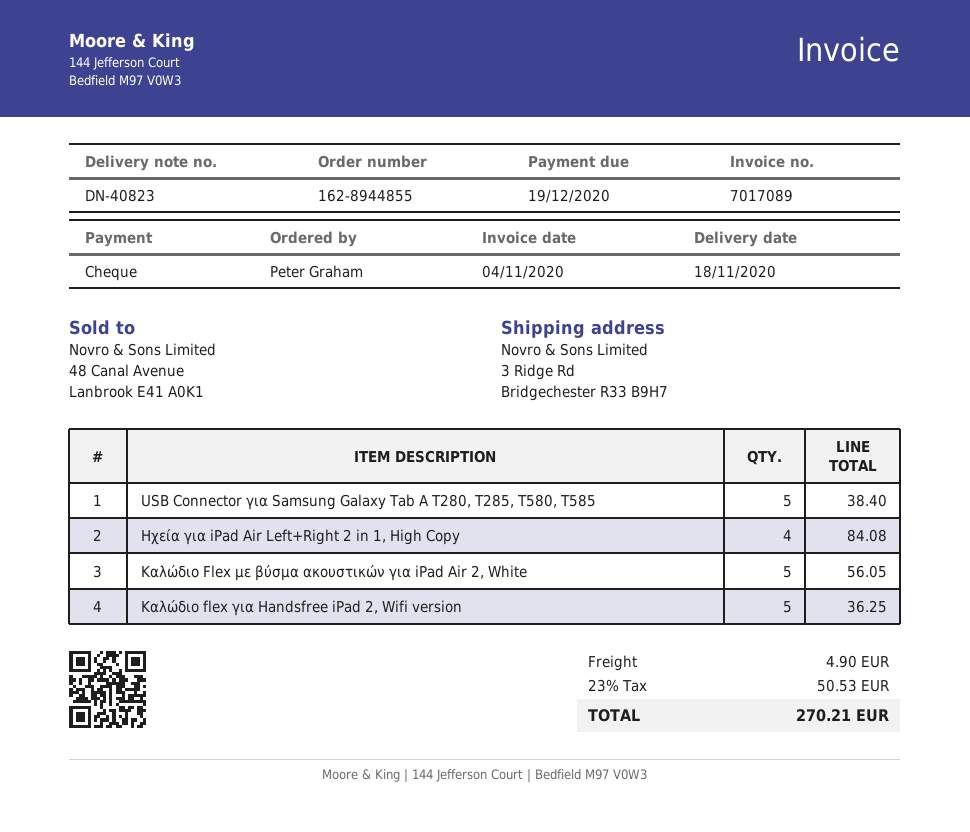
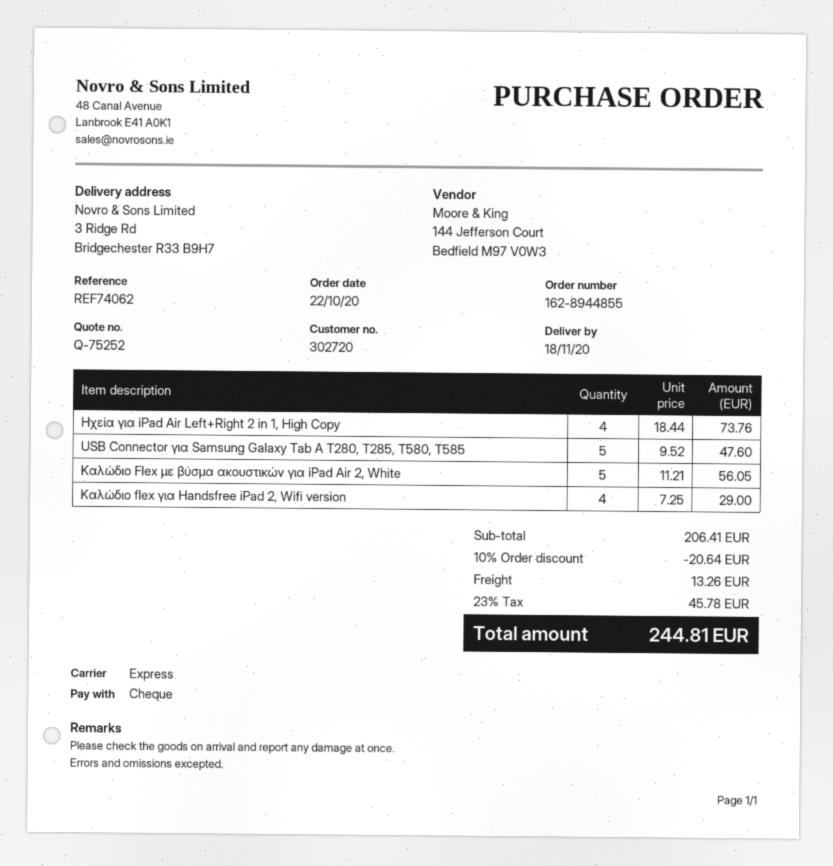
USB Connector για Samsung Galaxy Tab A T280, T285, T580, T585: 5 for 38.40 -> 5 for 47.60
Ηχεία για iPad Air Left+Right 2 in 1, High Copy: 4 for 84.08 -> 4 for 73.76
Καλώδιο flex για Handsfree iPad 2, Wifi version: 5 for 36.25 -> 4 for 29.00
discount: none -> 10% = 20.64
shipping: 4.90 -> 13.26
tax: 23% = 50.53 -> 23% = 45.78
total: 270.21 -> 244.81

